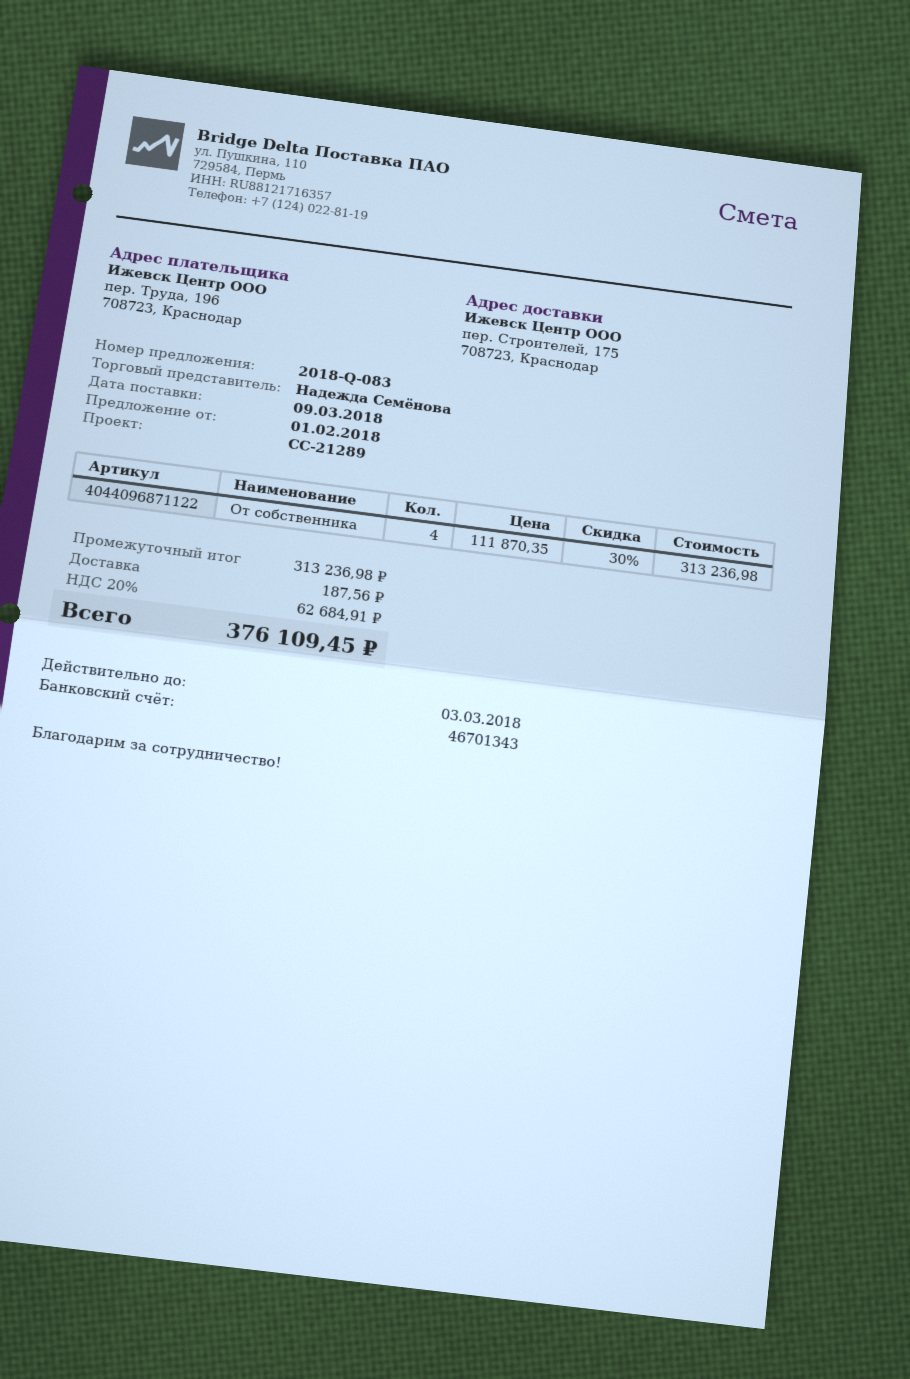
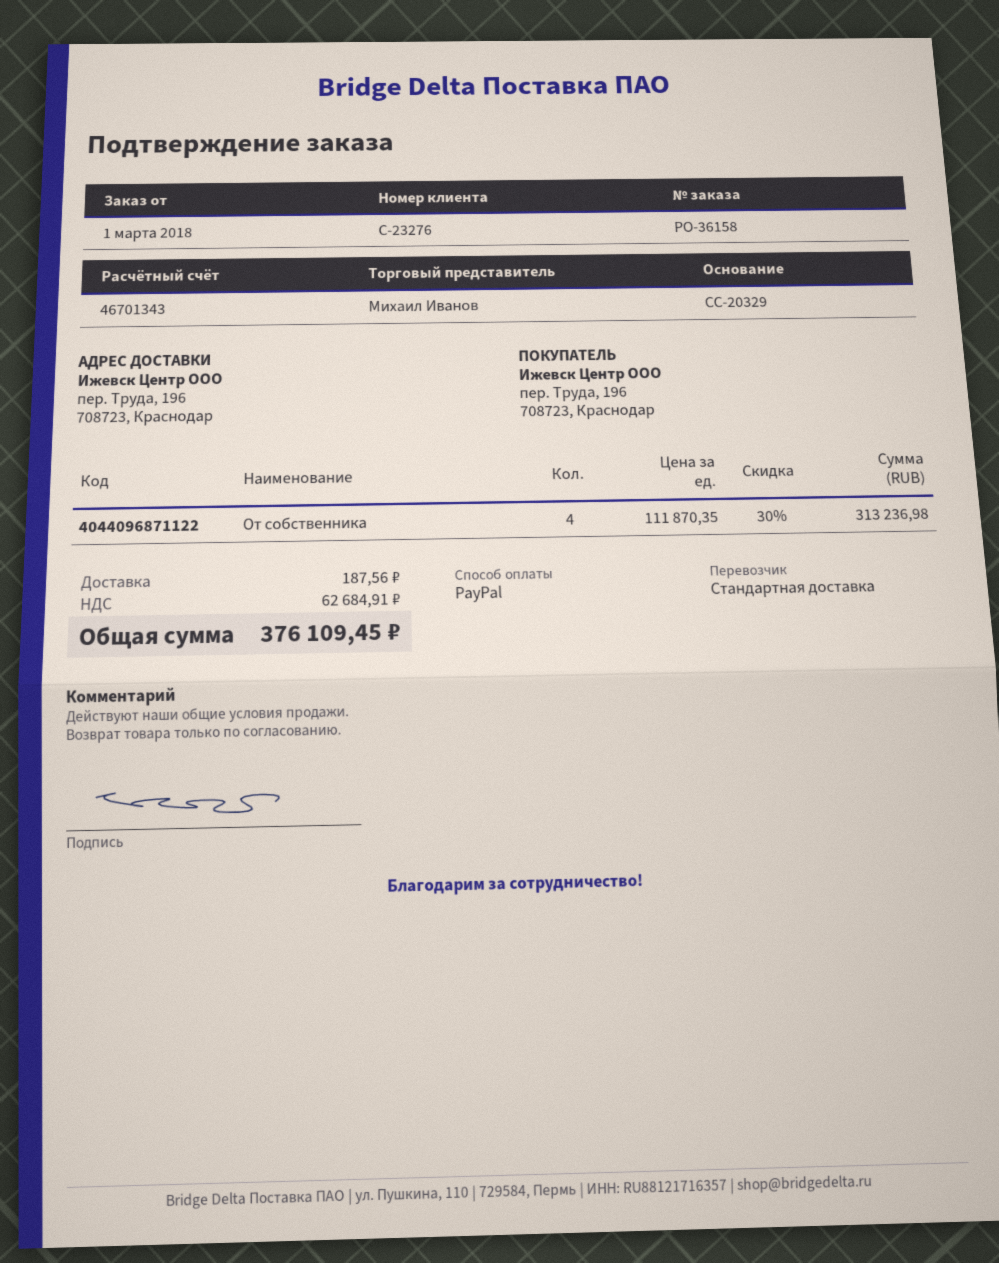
reference: CC-21289 -> CC-20329
sales rep: Надежда Семёнова -> Михаил Иванов
ship to: пер. Строителей, 175, 708723, Краснодар -> пер. Труда, 196, 708723, Краснодар

